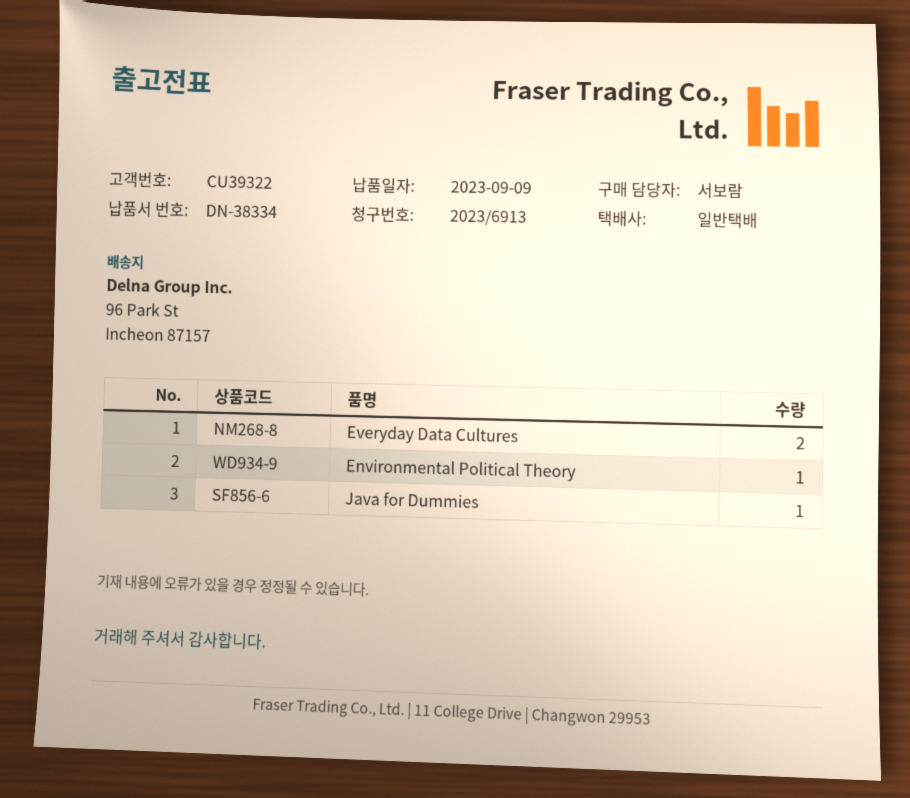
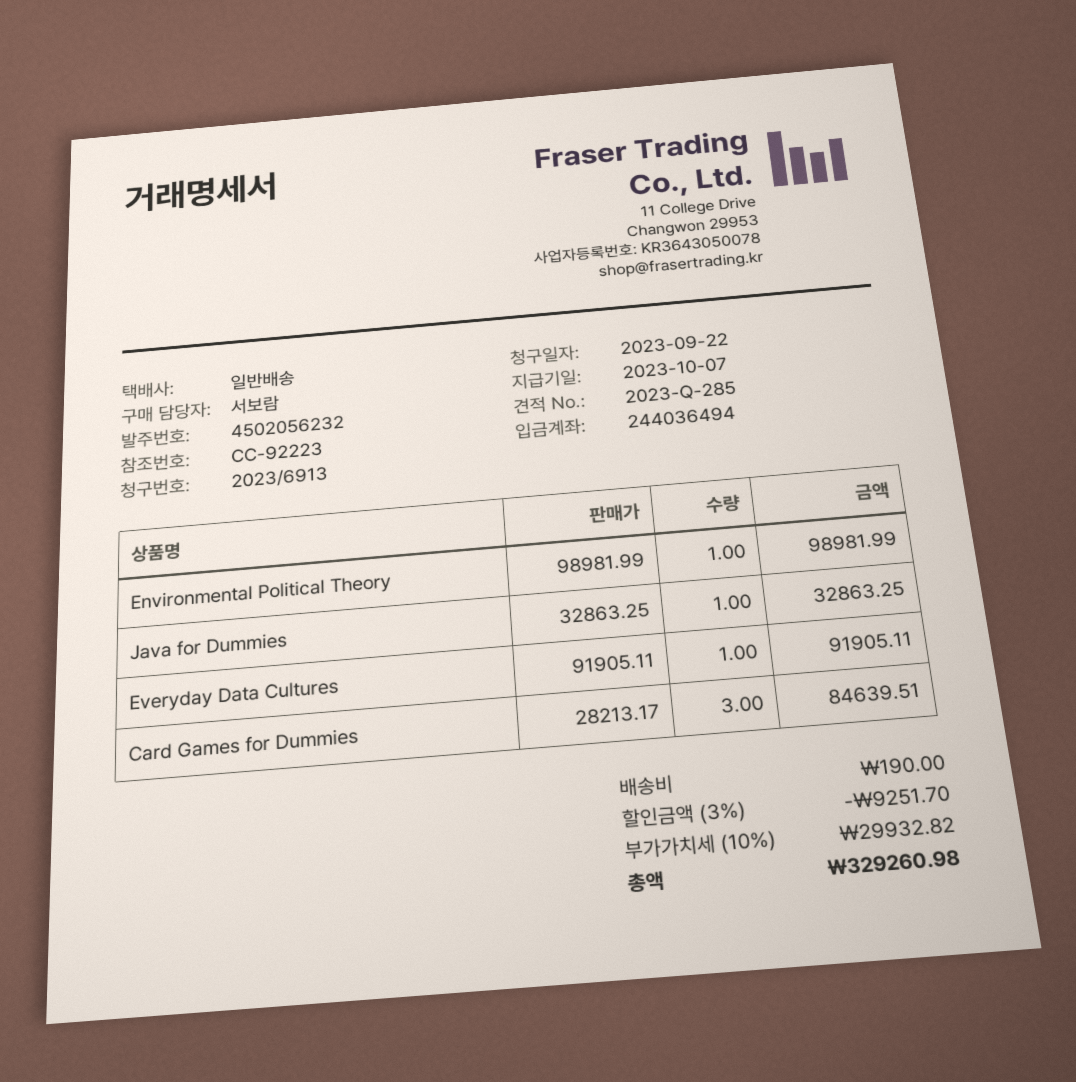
Everyday Data Cultures: 2 -> 1
Card Games for Dummies: none -> 3

